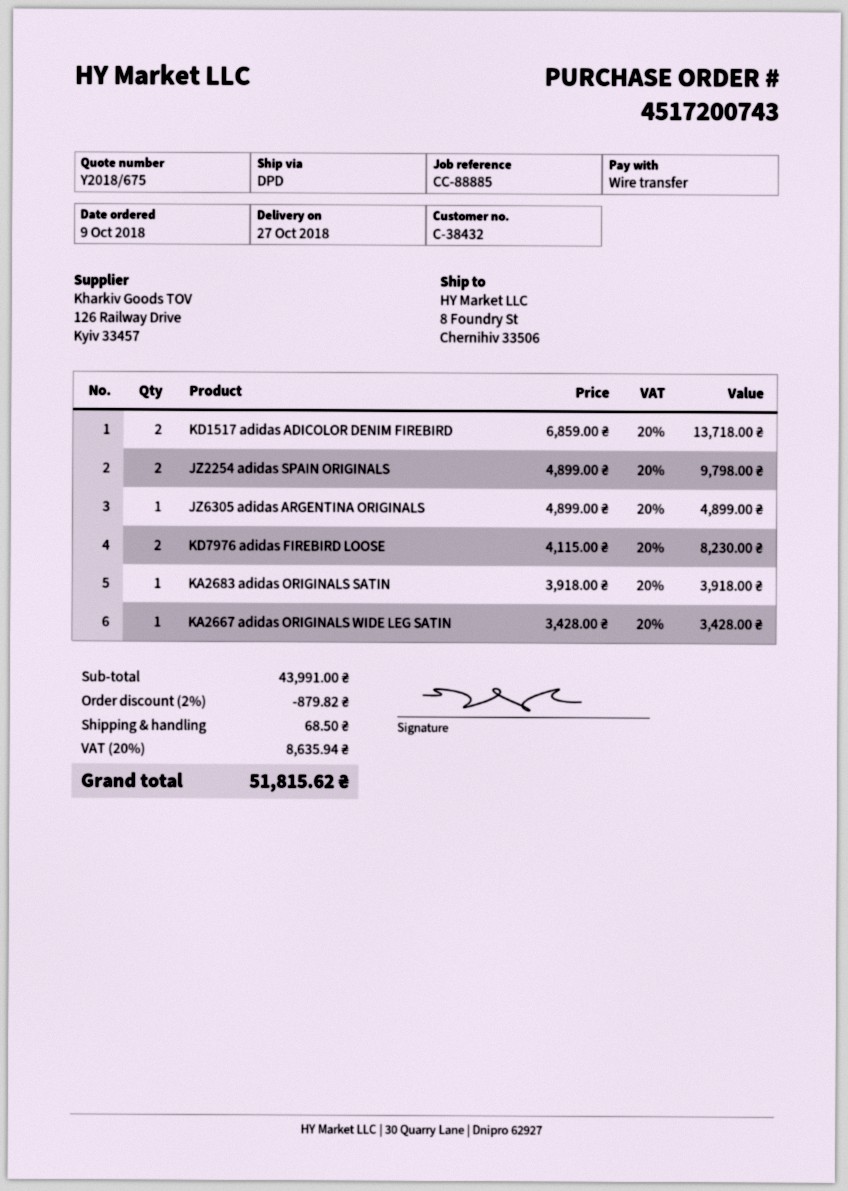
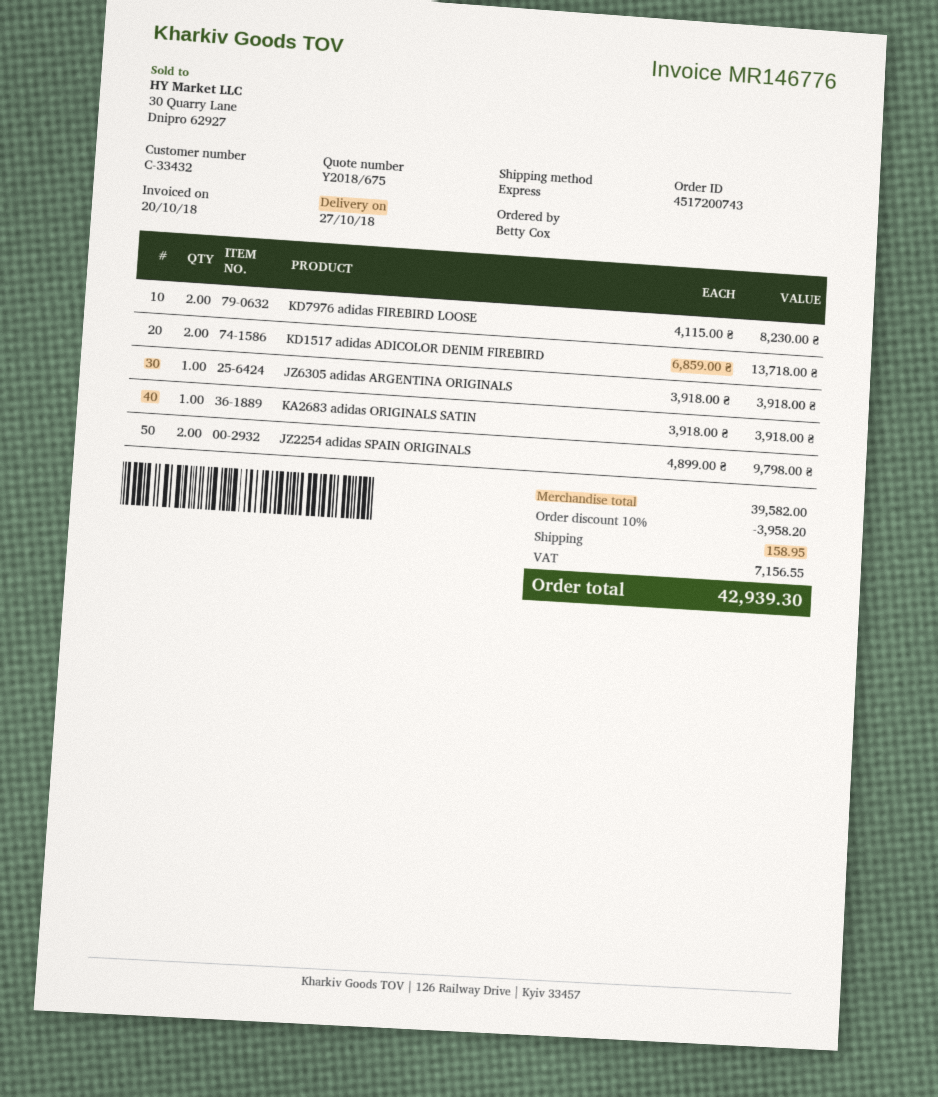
customer number: C-38432 -> C-33432
shipping method: DPD -> express
JZ6305 adidas ARGENTINA ORIGINALS: 1 x 4899.00 = 4899.00 -> 1 x 3918.00 = 3918.00
KA2667 adidas ORIGINALS WIDE LEG SATIN: 1 x 3428.00 = 3428.00 -> none
subtotal: 43991.00 -> 39582.00
discount: 2% = 879.82 -> 10% = 3958.20
shipping: 68.50 -> 158.95
tax: 8635.94 -> 7156.55
total: 51815.62 -> 42939.30

